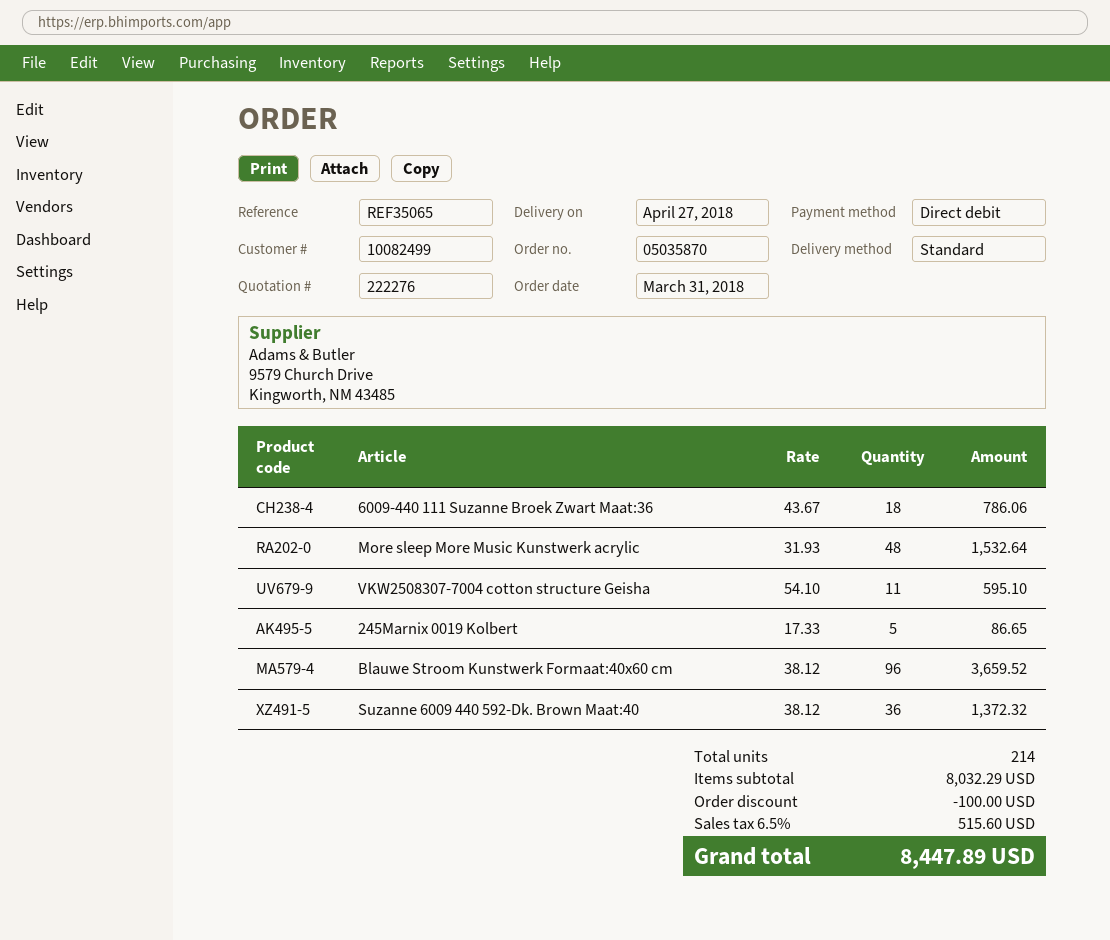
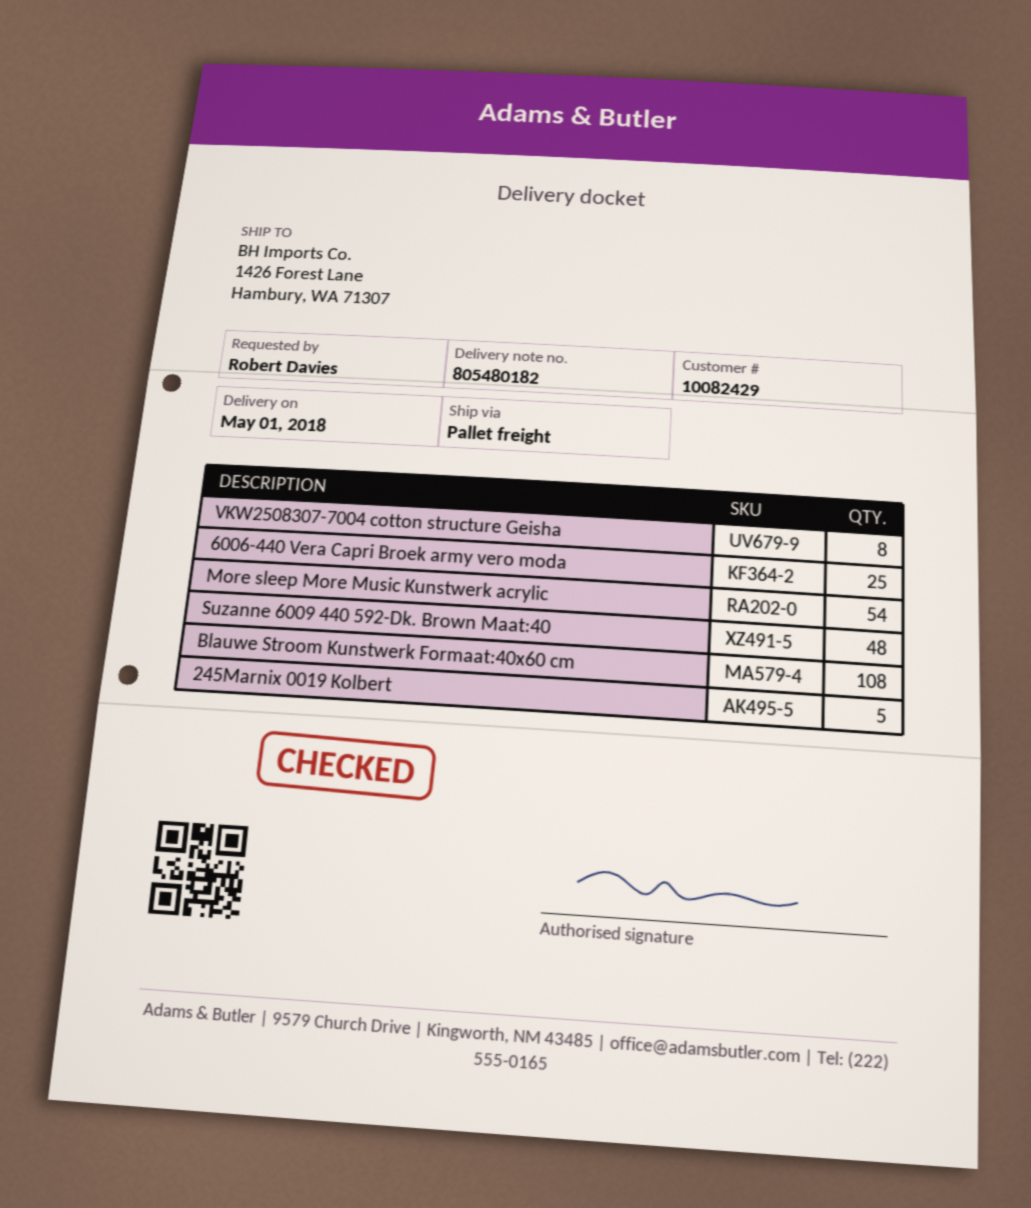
delivery date: 2018-04-27 -> 2018-05-01
customer number: 10082499 -> 10082429
shipping method: standard -> pallet freight
6009-440 111 Suzanne Broek Zwart Maat:36: 18 -> none
More sleep More Music Kunstwerk acrylic: 48 -> 54
VKW2508307-7004 cotton structure Geisha: 11 -> 8
Blauwe Stroom Kunstwerk Formaat:40x60 cm: 96 -> 108
Suzanne 6009 440 592-Dk. Brown Maat:40: 36 -> 48
6006-440 Vera Capri Broek army vero moda: none -> 25

